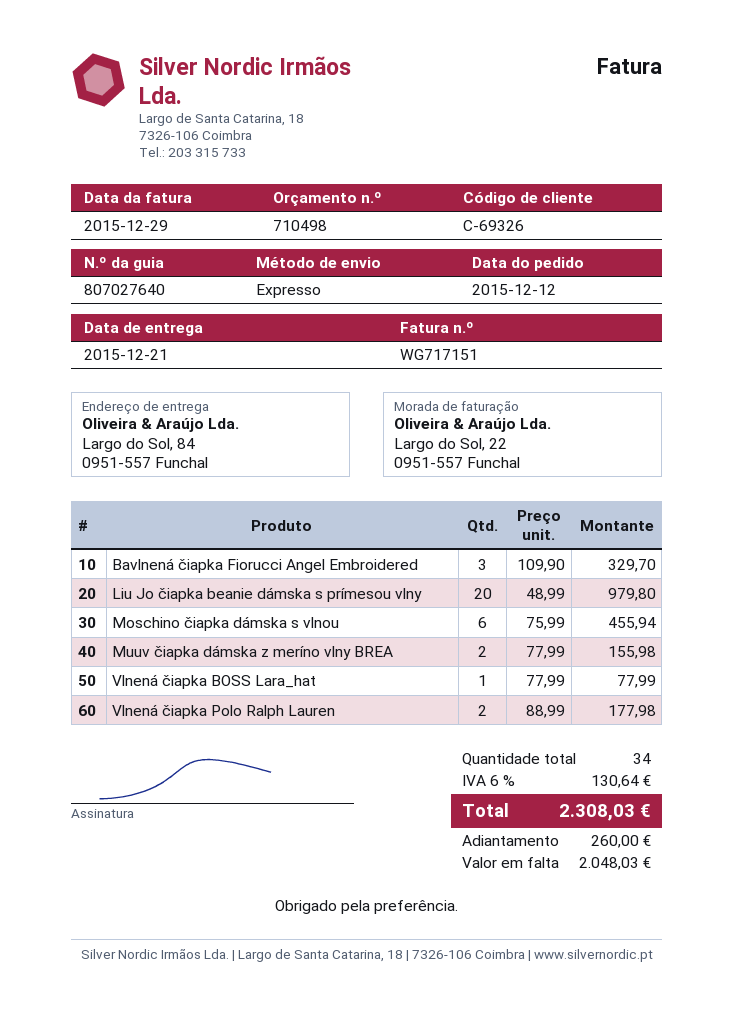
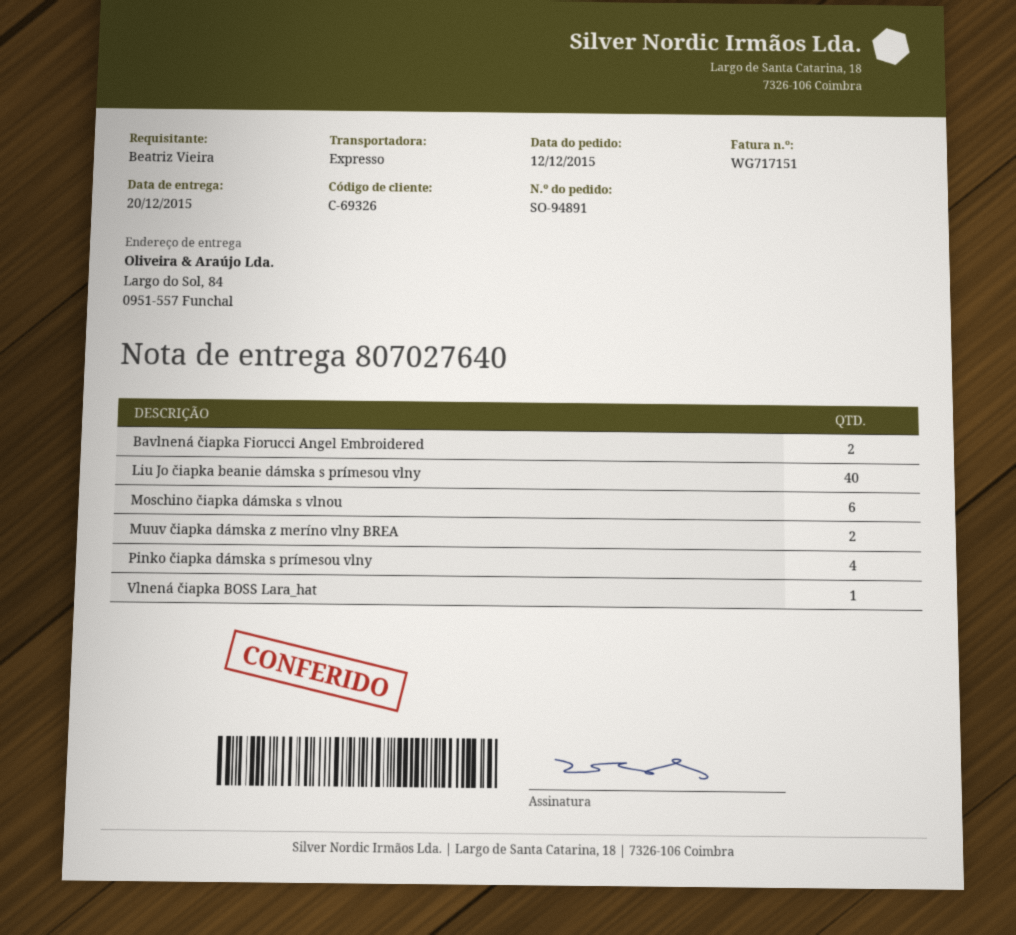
delivery date: 2015-12-21 -> 2015-12-20
Bavlnená čiapka Fiorucci Angel Embroidered: 3 -> 2
Liu Jo čiapka beanie dámska s prímesou vlny: 20 -> 40
Vlnená čiapka Polo Ralph Lauren: 2 -> none
Pinko čiapka dámska s prímesou vlny: none -> 4

